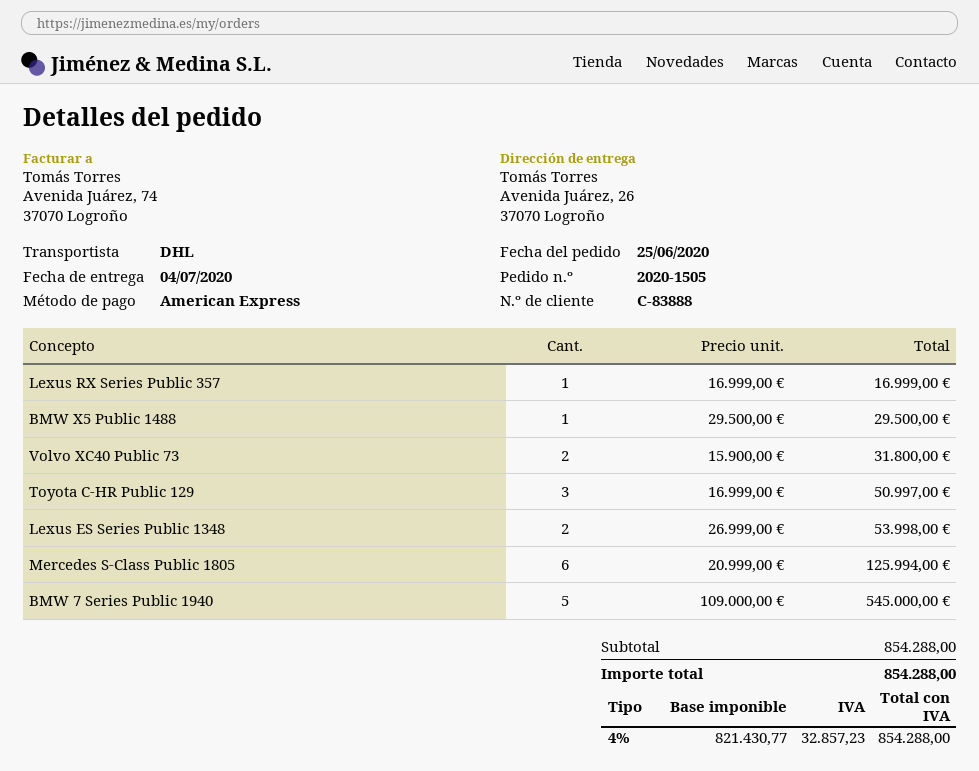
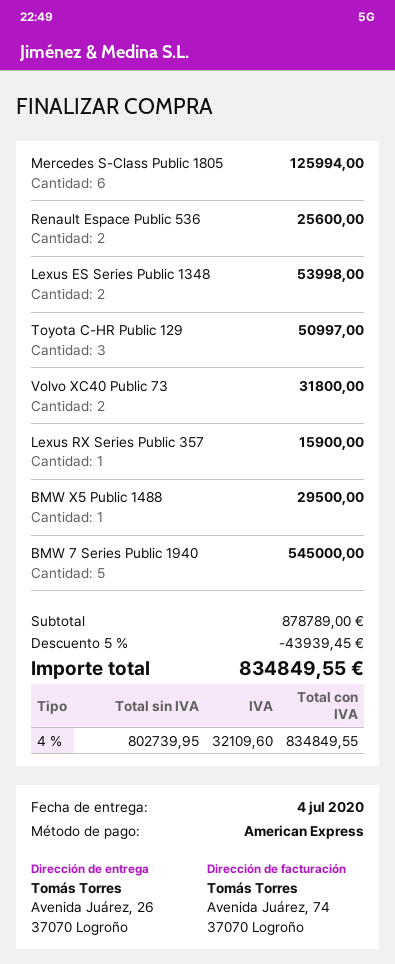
Lexus RX Series Public 357: 1 for 16999.00 -> 1 for 15900.00
Renault Espace Public 536: none -> 2 for 25600.00
subtotal: 854288.00 -> 878789.00
discount: none -> 5% = 43939.45
net: 821430.77 -> 802739.95
tax: 4% = 32857.23 -> 4% = 32109.60
total: 854288.00 -> 834849.55

